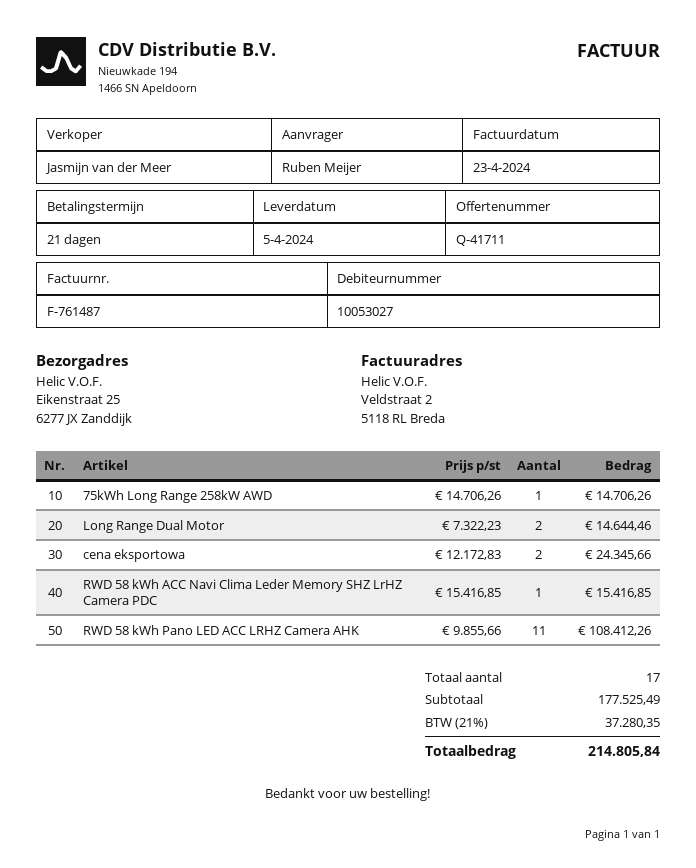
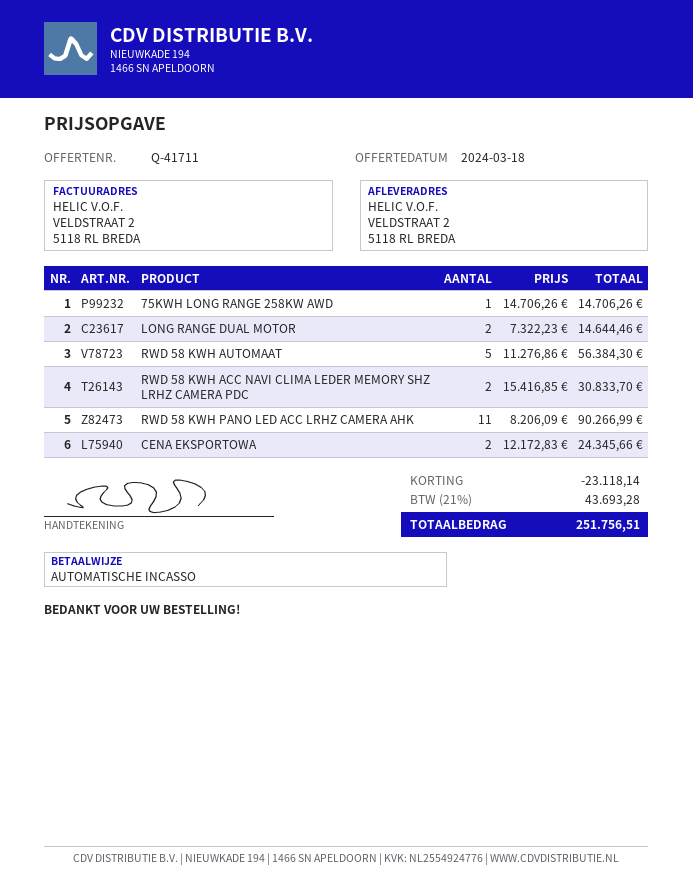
ship to: Eikenstraat 25, 6277 JX Zanddijk -> VELDSTRAAT 2, 5118 RL BREDA
RWD 58 kWh ACC Navi Clima Leder Memory SHZ LrHZ Camera PDC: 1 x 15416.85 = 15416.85 -> 2 x 15416.85 = 30833.70
RWD 58 kWh Pano LED ACC LRHZ Camera AHK: 11 x 9855.66 = 108412.26 -> 11 x 8206.09 = 90266.99
RWD 58 KWH AUTOMAAT: none -> 5 x 11276.86 = 56384.30
discount: none -> 23118.14
tax: 21% = 37280.35 -> 21% = 43693.28
total: 214805.84 -> 251756.51

